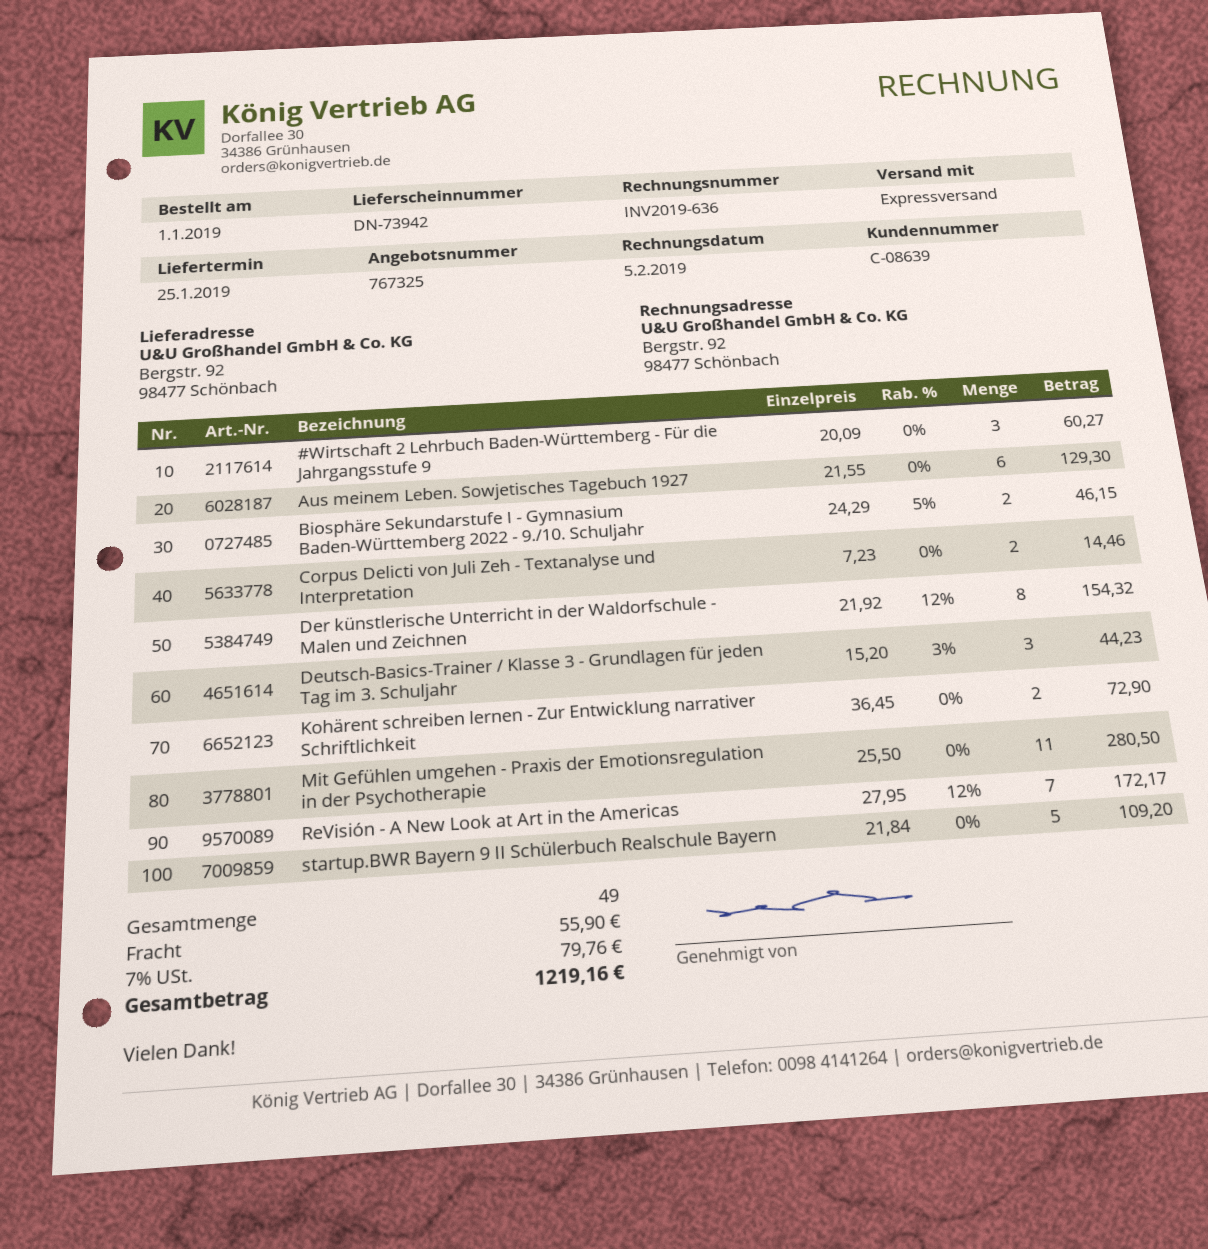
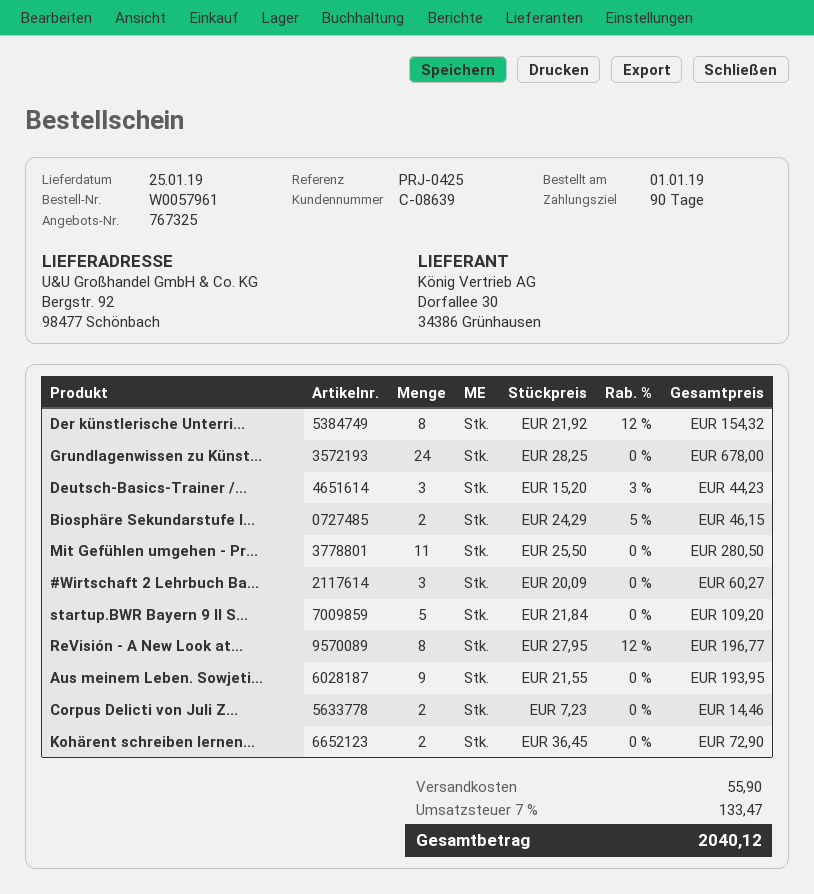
Aus meinem Leben. Sowjetisches Tagebuch 1927: 6 x 21.55 = 129.30 -> 9 x 21.55 = 193.95
ReVisión - A New Look at Art in the Americas: 7 x 27.95 - 12% = 172.17 -> 8 x 27.95 - 12% = 196.77
Grundlagenwissen zu Künst...: none -> 24 x 28.25 = 678.00
tax: 7% = 79.76 -> 7% = 133.47
total: 1219.16 -> 2040.12

